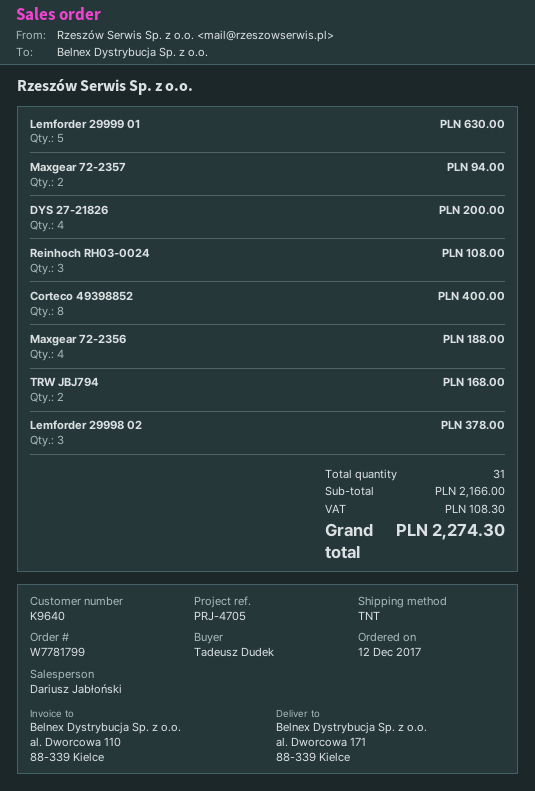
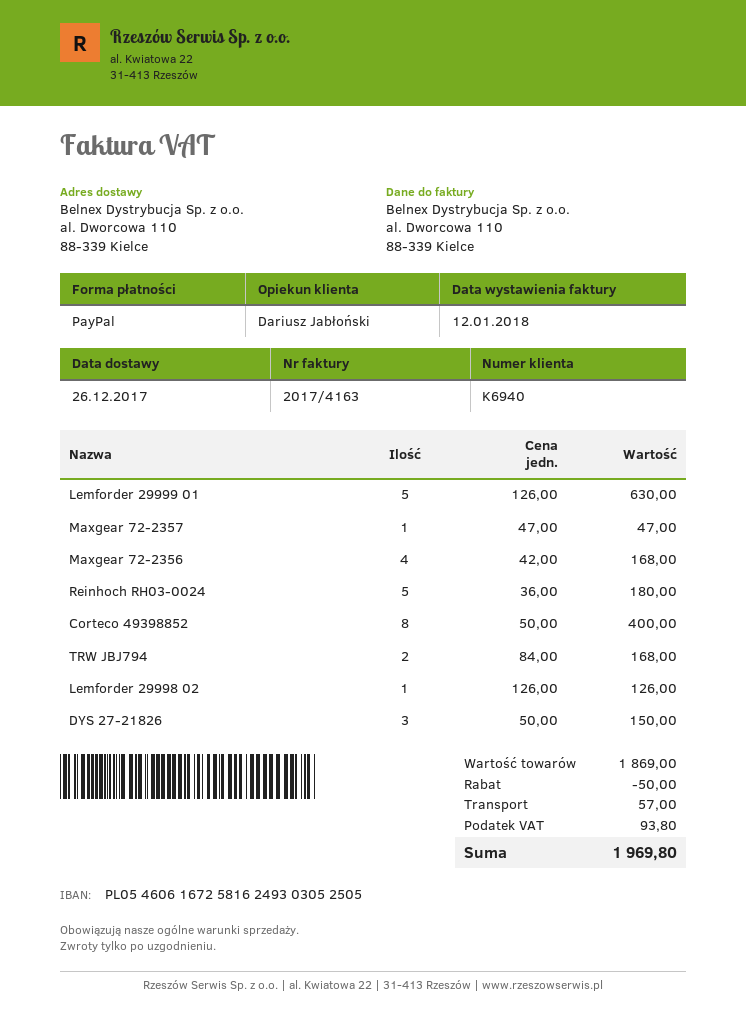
customer number: K9640 -> K6940
ship to: al. Dworcowa 171, 88-339 Kielce -> al. Dworcowa 110, 88-339 Kielce
Maxgear 72-2357: 2 for 94.00 -> 1 for 47.00
DYS 27-21826: 4 for 200.00 -> 3 for 150.00
Reinhoch RH03-0024: 3 for 108.00 -> 5 for 180.00
Maxgear 72-2356: 4 for 188.00 -> 4 for 168.00
Lemforder 29998 02: 3 for 378.00 -> 1 for 126.00
subtotal: 2166.00 -> 1869.00
discount: none -> 50.00
shipping: none -> 57.00
tax: 108.30 -> 93.80
total: 2274.30 -> 1969.80

